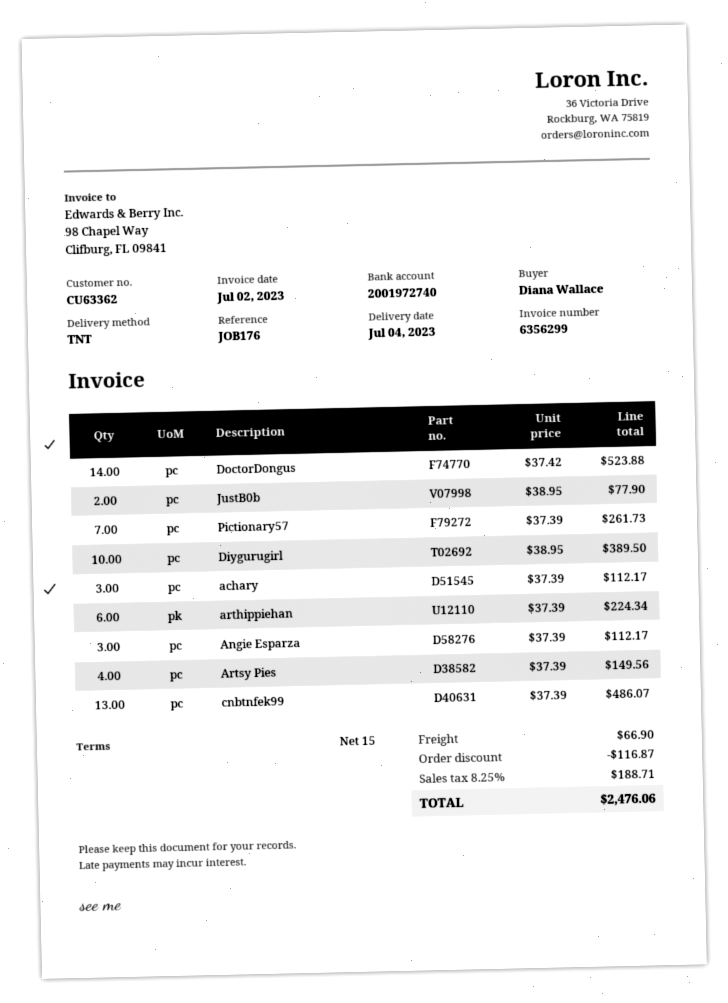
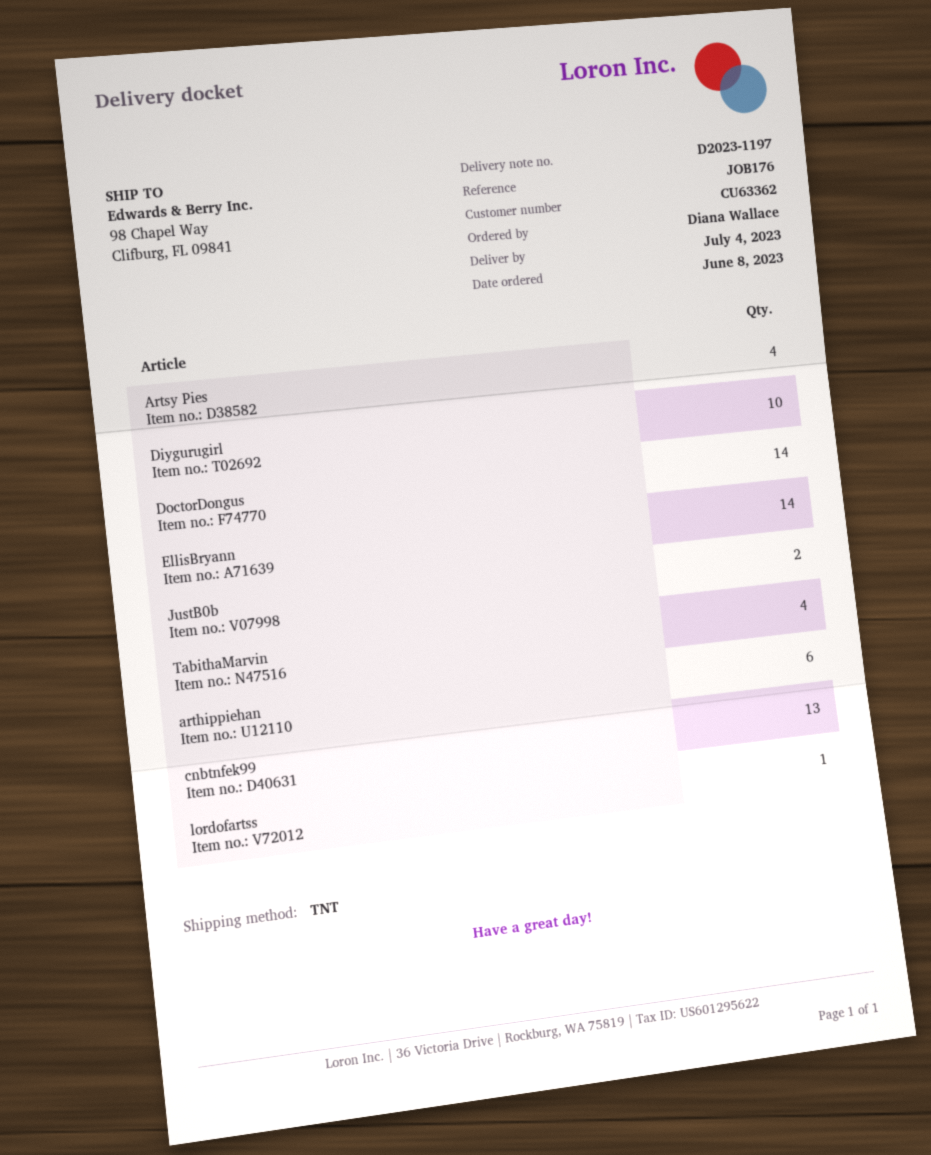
Pictionary57: 7 -> none
achary: 3 -> none
Angie Esparza: 3 -> none
EllisBryann: none -> 14
TabithaMarvin: none -> 4
lordofartss: none -> 1

